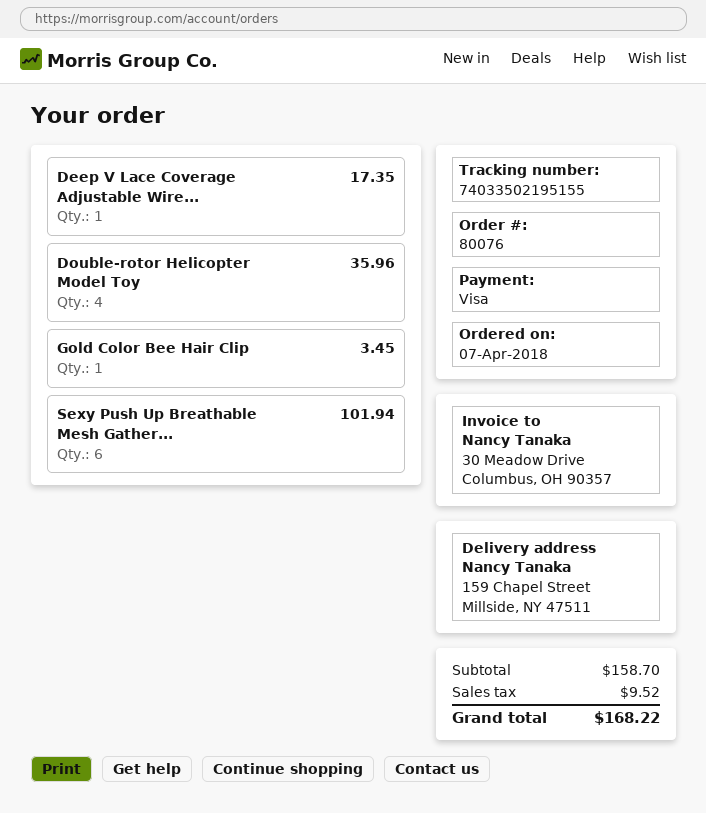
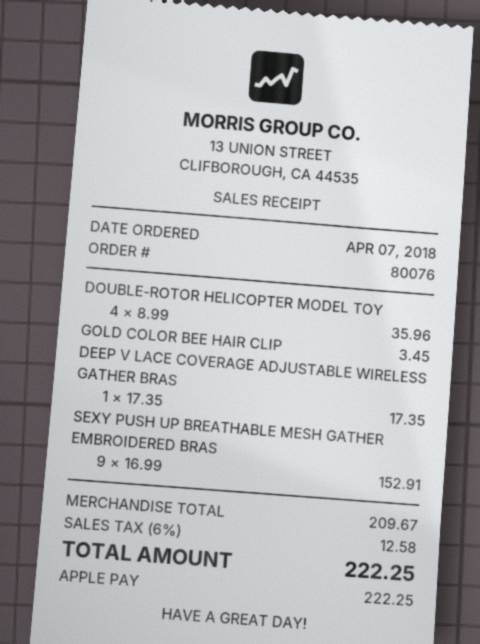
payment method: Visa -> Apple Pay
Sexy Push Up Breathable Mesh Gather...: 6 for 101.94 -> 9 for 152.91
subtotal: 158.70 -> 209.67
tax: 9.52 -> 12.58
total: 168.22 -> 222.25

